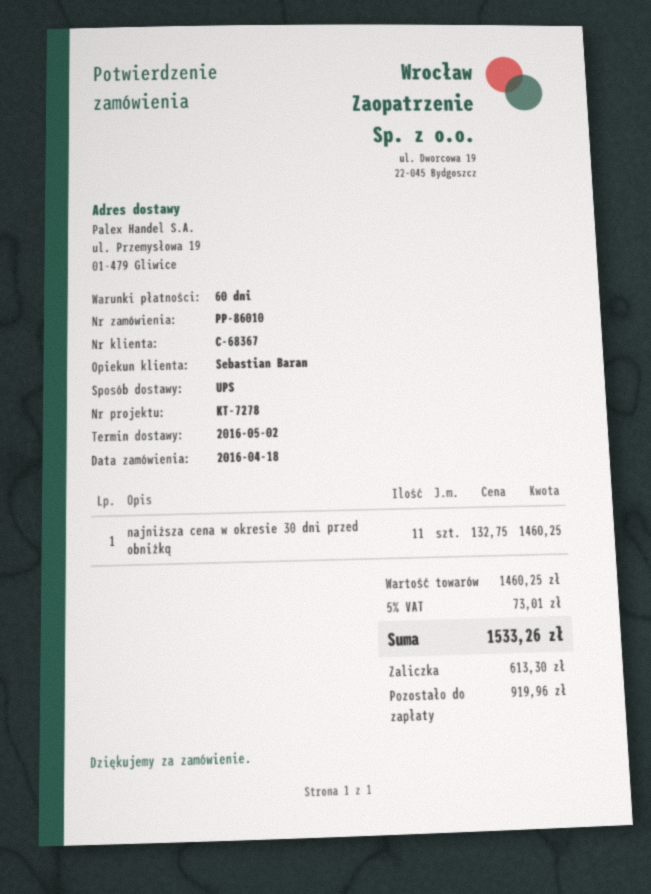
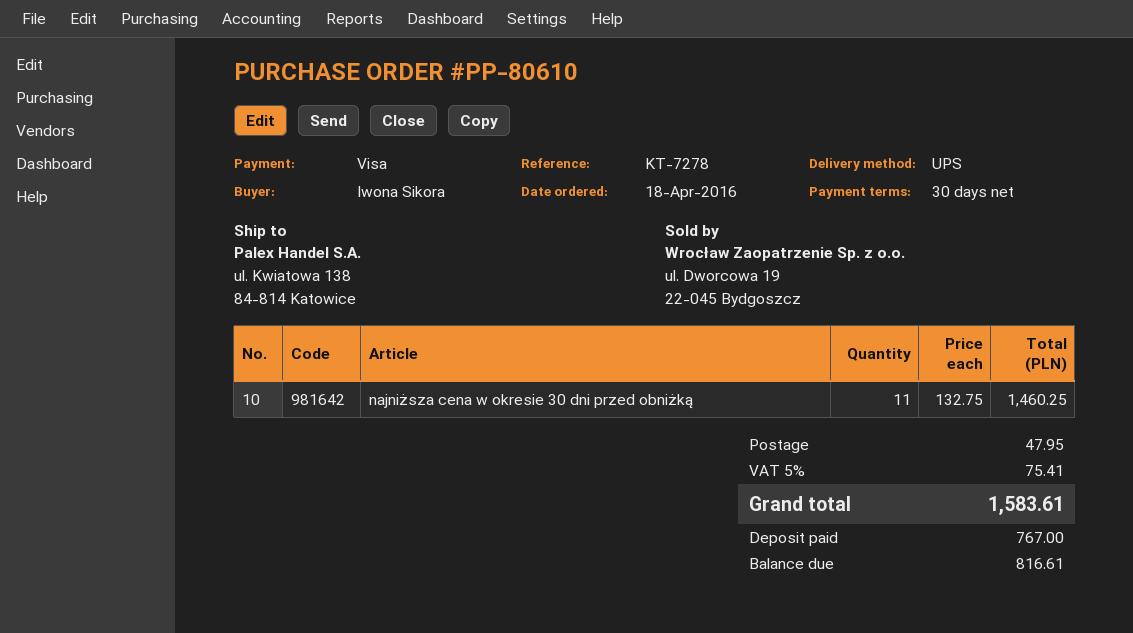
order number: PP-86010 -> PP-80610
payment terms: 60 days -> 30 days
ship to: ul. Przemysłowa 19, 01-479 Gliwice -> ul. Kwiatowa 138, 84-814 Katowice
shipping: none -> 47.95
tax: 5% = 73.01 -> 5% = 75.41
total: 1533.26 -> 1583.61
deposit: 613.30 -> 767.00
balance: 919.96 -> 816.61

